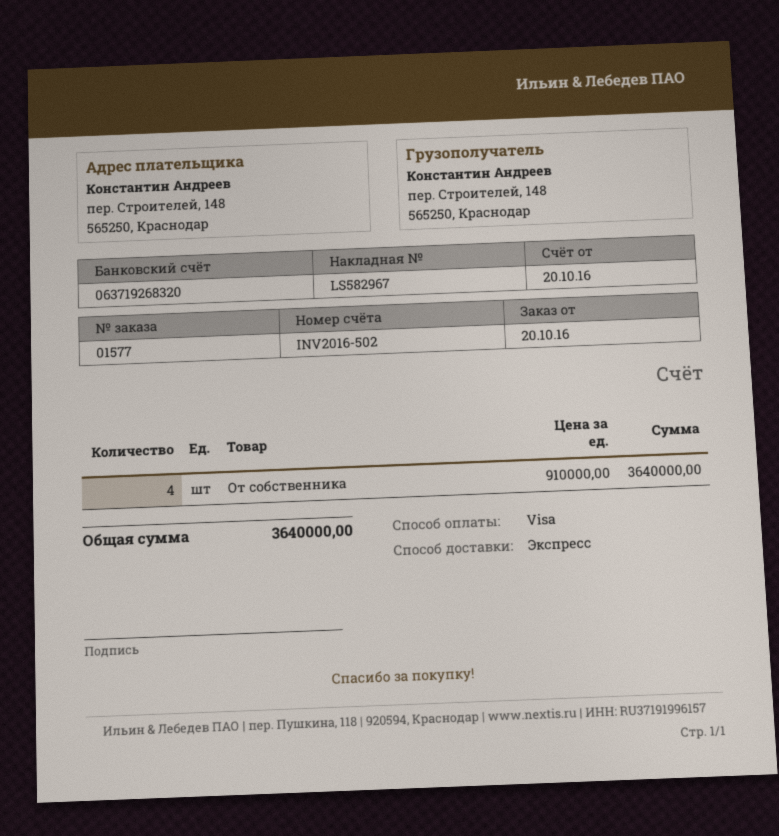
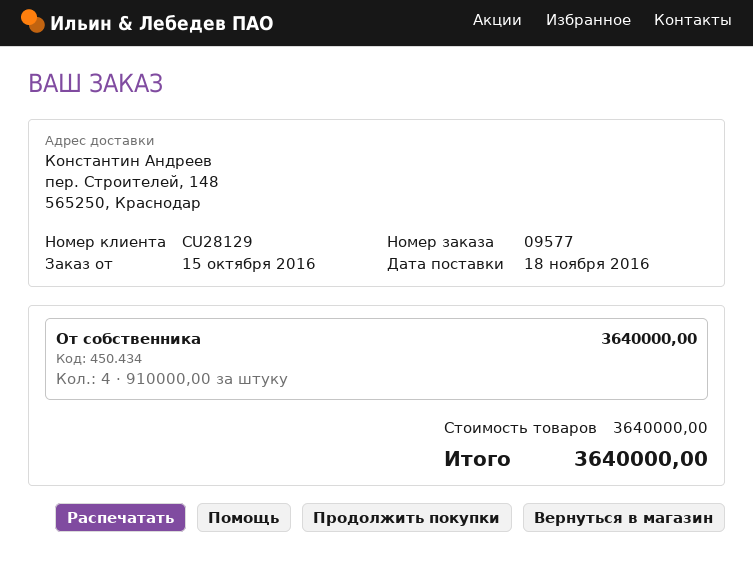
order number: 01577 -> 09577
order date: 2016-10-20 -> 2016-10-15

